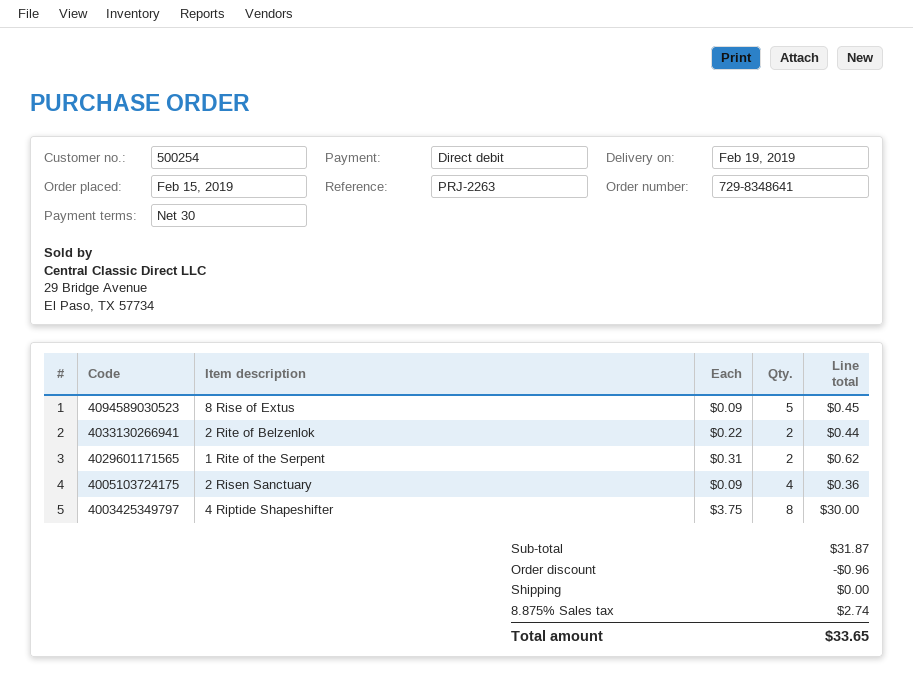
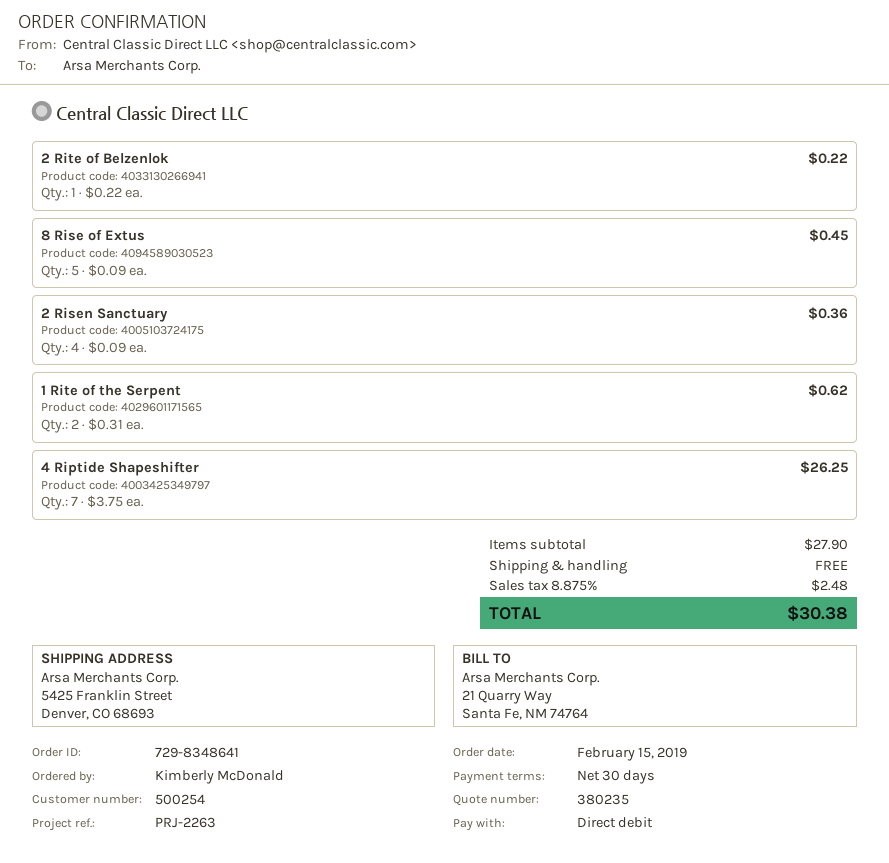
2 Rite of Belzenlok: 2 x 0.22 = 0.44 -> 1 x 0.22 = 0.22
4 Riptide Shapeshifter: 8 x 3.75 = 30.00 -> 7 x 3.75 = 26.25
subtotal: 31.87 -> 27.90
discount: 0.96 -> none
tax: 8.875% = 2.74 -> 8.875% = 2.48
total: 33.65 -> 30.38

